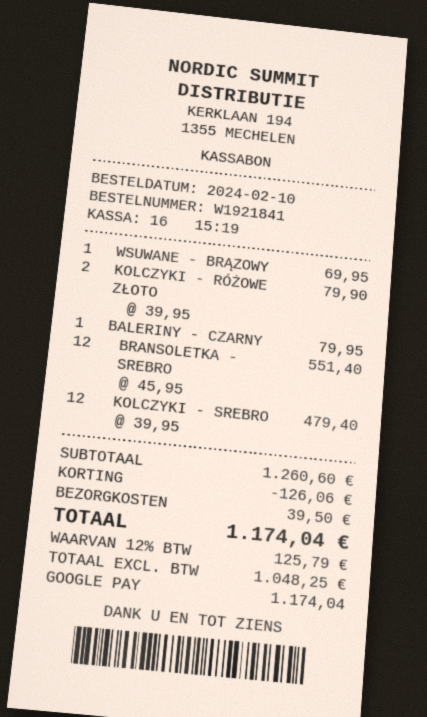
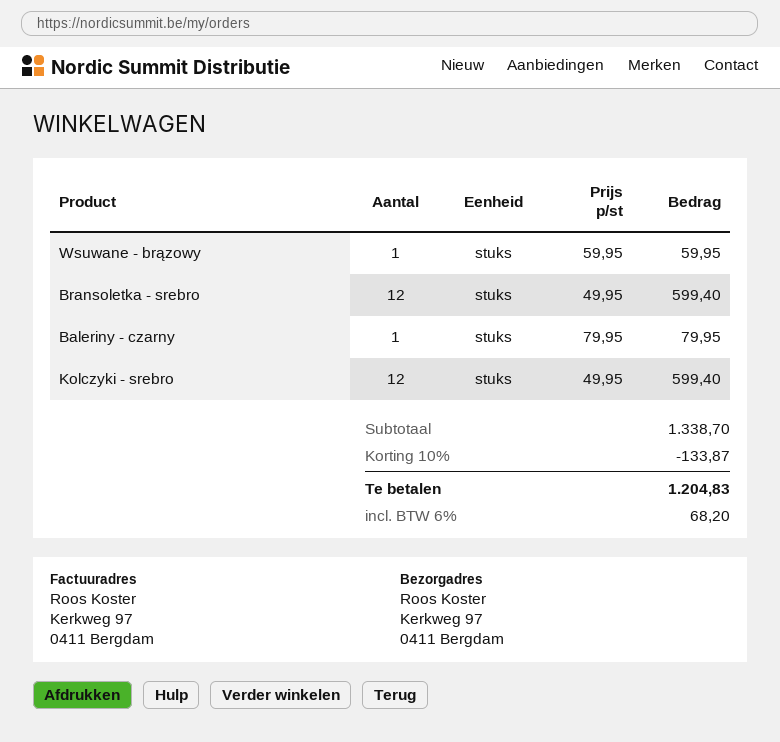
WSUWANE - BRĄZOWY: 1 x 69.95 = 69.95 -> 1 x 59.95 = 59.95
KOLCZYKI - RÓŻOWE ZŁOTO: 2 x 39.95 = 79.90 -> none
BRANSOLETKA - SREBRO: 12 x 45.95 = 551.40 -> 12 x 49.95 = 599.40
KOLCZYKI - SREBRO: 12 x 39.95 = 479.40 -> 12 x 49.95 = 599.40
subtotal: 1260.60 -> 1338.70
discount: 126.06 -> 133.87
shipping: 39.50 -> none
tax: 12% = 125.79 -> 6% = 68.20
total: 1174.04 -> 1204.83

